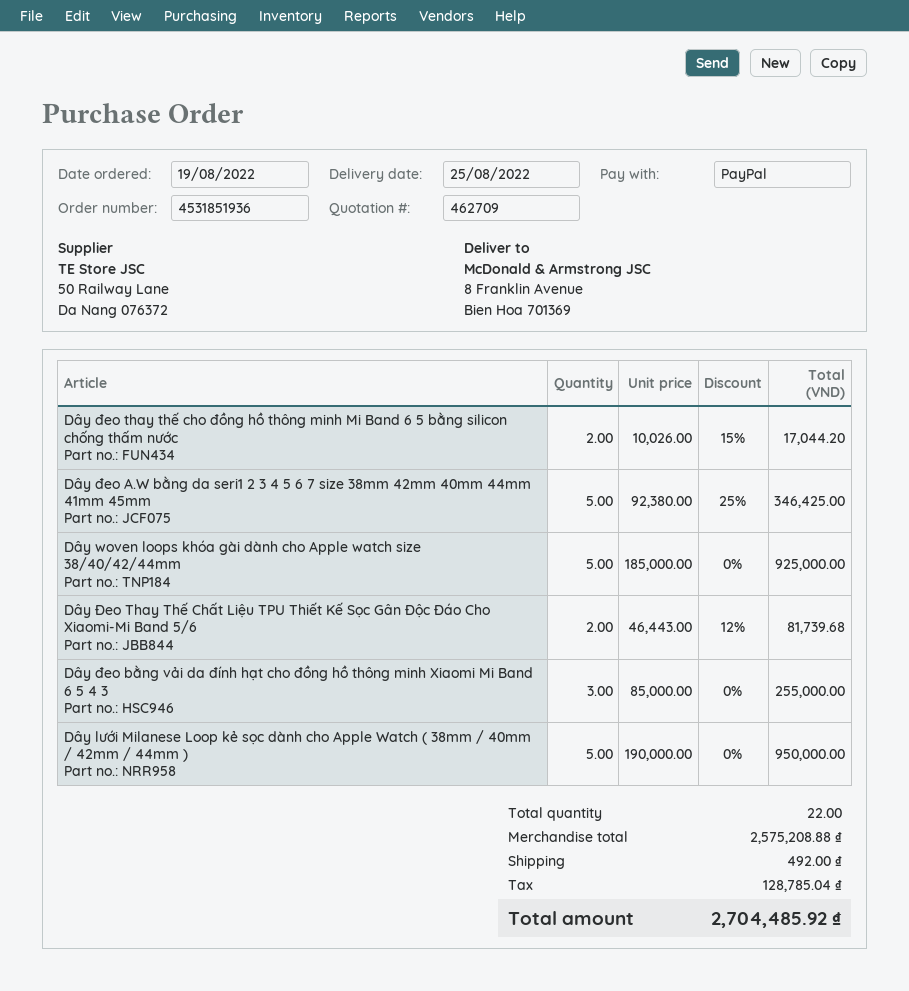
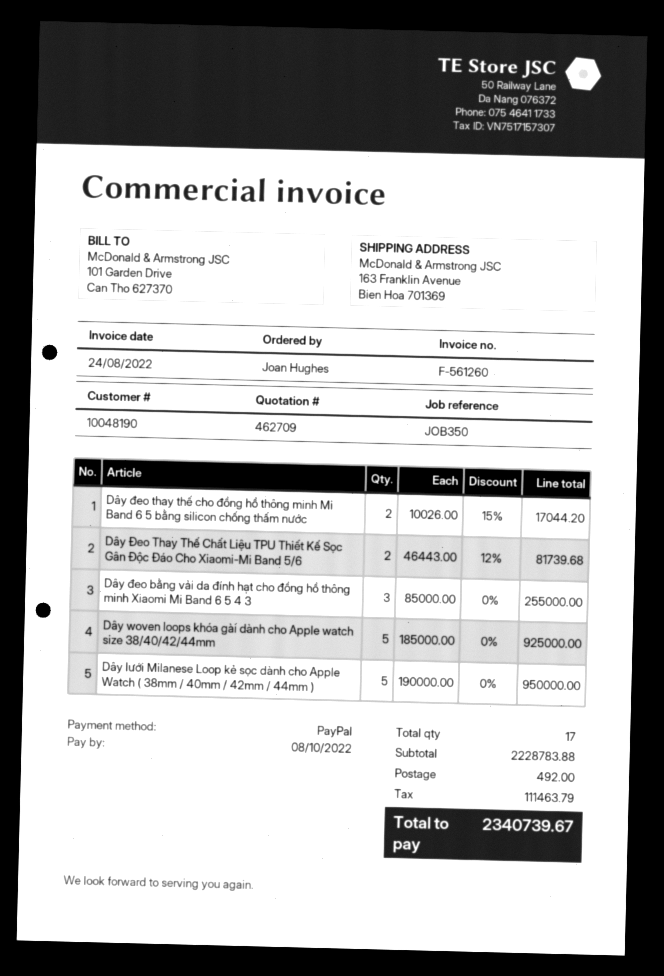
ship to: 8 Franklin Avenue, Bien Hoa 701369 -> 163 Franklin Avenue, Bien Hoa 701369
Dây đeo A.W bằng da seri1 2 3 4 5 6 7 size 38mm 42mm 40mm 44mm 41mm 45mm: 5 x 92380.00 - 25% = 346425.00 -> none
total quantity: 22 -> 17
subtotal: 2575208.88 -> 2228783.88
tax: 128785.04 -> 111463.79
total: 2704485.92 -> 2340739.67

